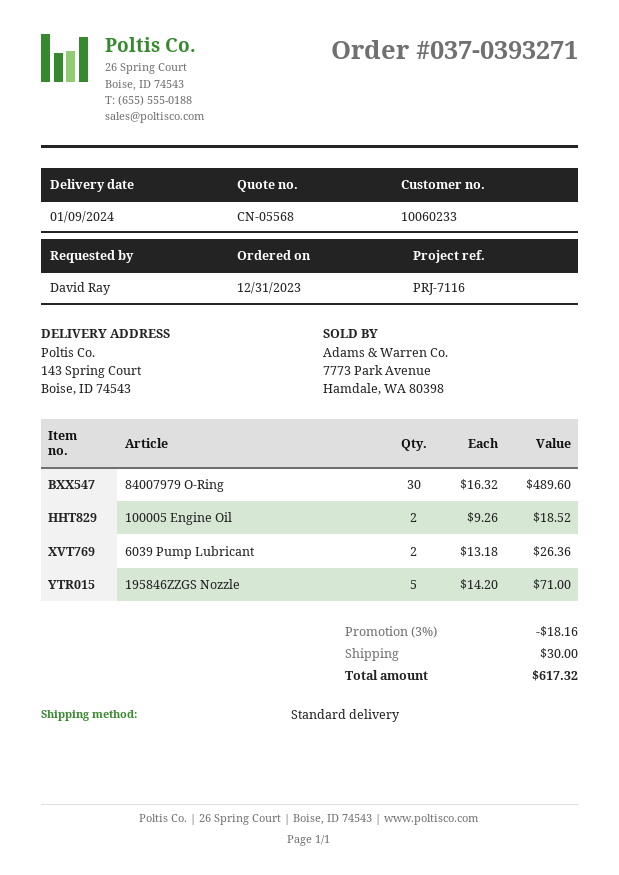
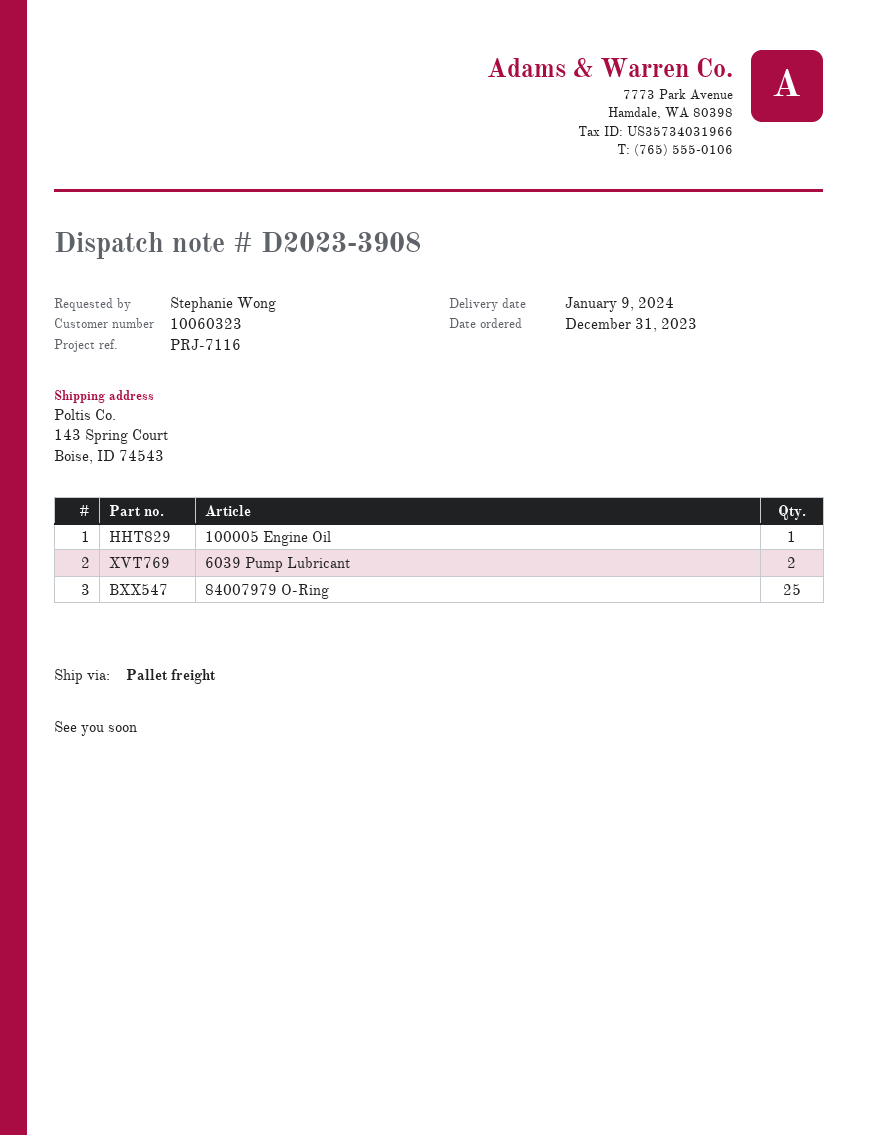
customer number: 10060233 -> 10060323
ordered by: David Ray -> Stephanie Wong
shipping method: standard -> pallet freight
84007979 O-Ring: 30 -> 25
100005 Engine Oil: 2 -> 1
195846ZZGS Nozzle: 5 -> none

